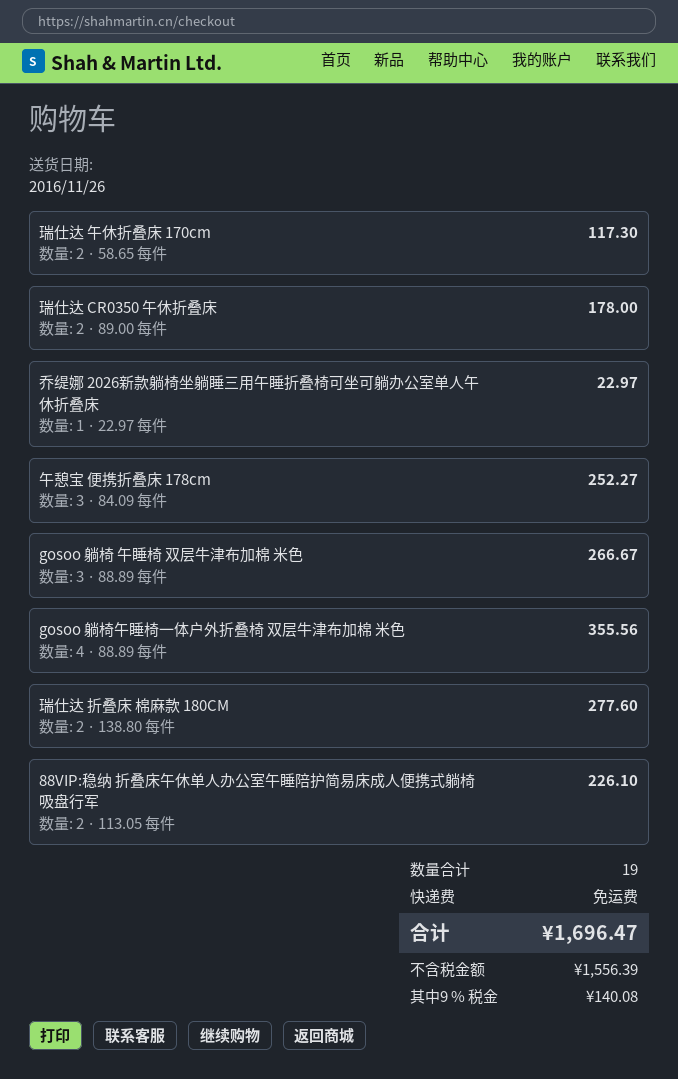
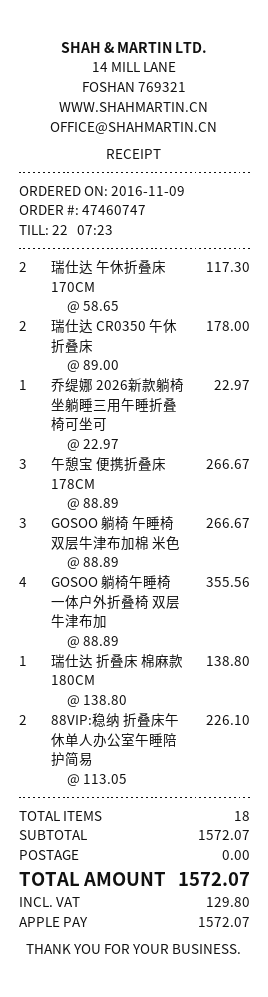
午憩宝 便携折叠床 178cm: 3 x 84.09 = 252.27 -> 3 x 88.89 = 266.67
瑞仕达 折叠床 棉麻款 180CM: 2 x 138.80 = 277.60 -> 1 x 138.80 = 138.80
total quantity: 19 -> 18
tax: 140.08 -> 129.80
total: 1696.47 -> 1572.07

